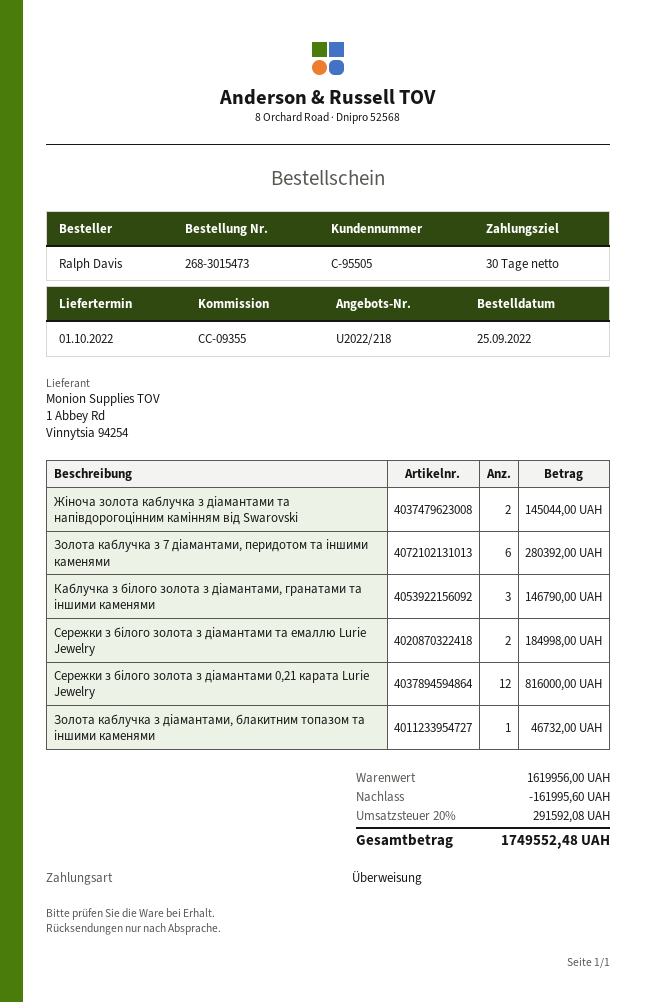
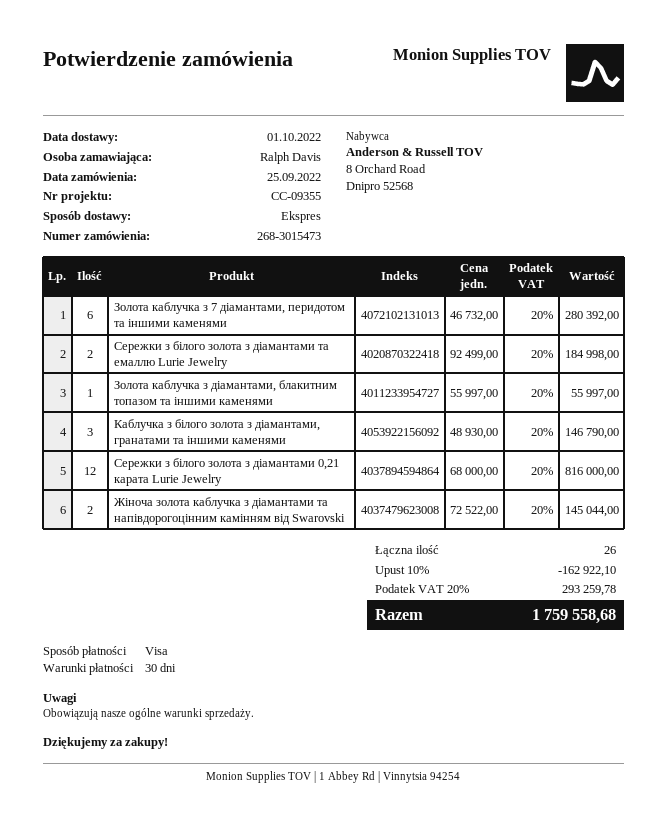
payment method: bank transfer -> Visa
Золота каблучка з діамантами, блакитним топазом та іншими каменями: 1 for 46732.00 -> 1 for 55997.00
discount: 161995.60 -> 162922.10
tax: 20% = 291592.08 -> 20% = 293259.78
total: 1749552.48 -> 1759558.68

